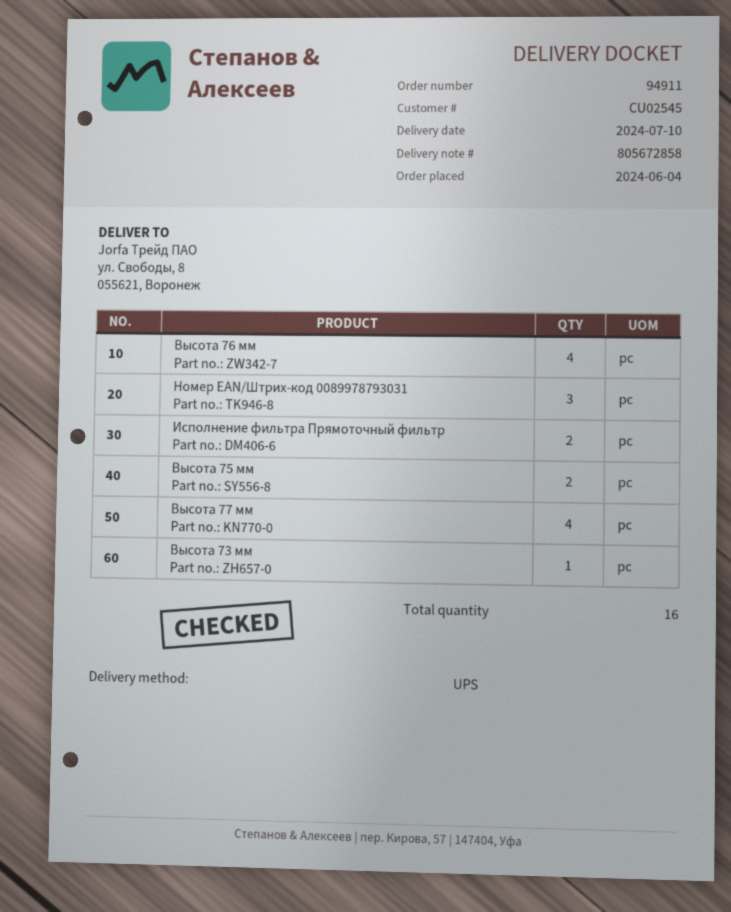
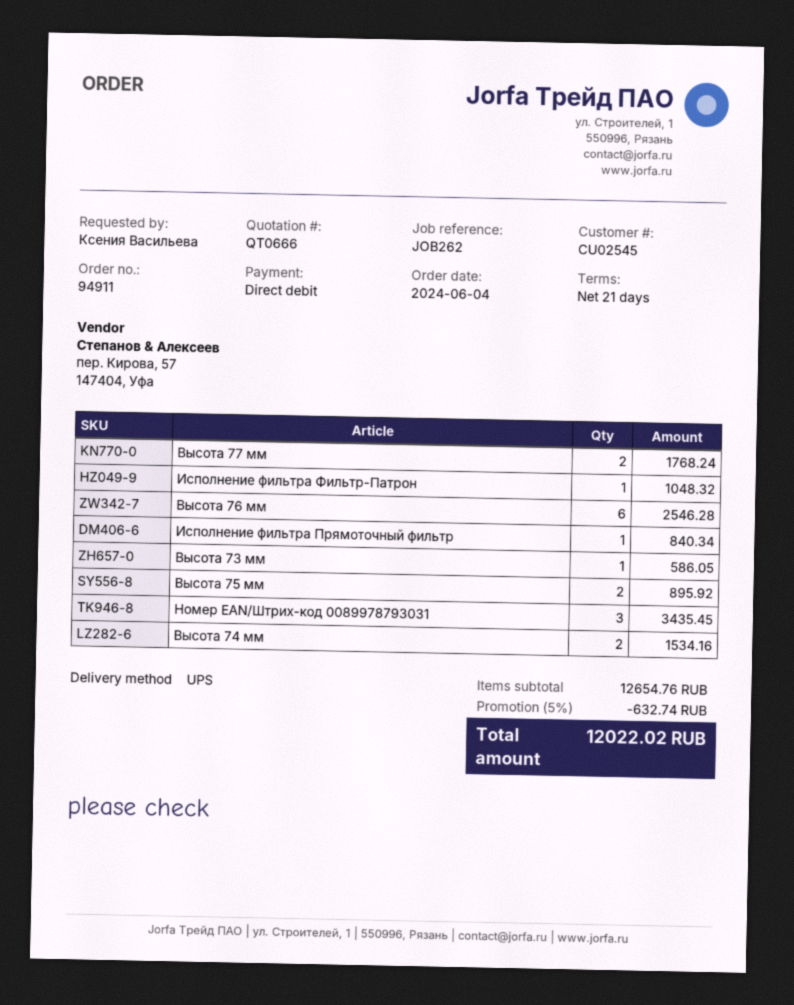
Высота 76 мм: 4 -> 6
Исполнение фильтра Прямоточный фильтр: 2 -> 1
Высота 77 мм: 4 -> 2
Исполнение фильтра Фильтр-Патрон: none -> 1
Высота 74 мм: none -> 2

